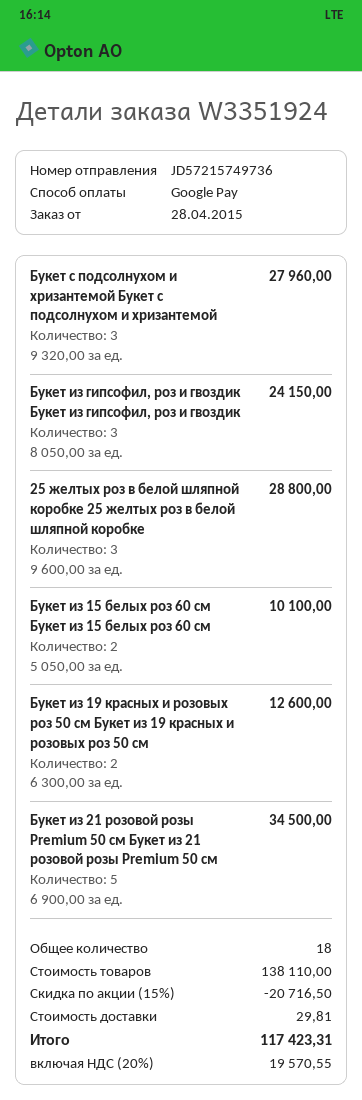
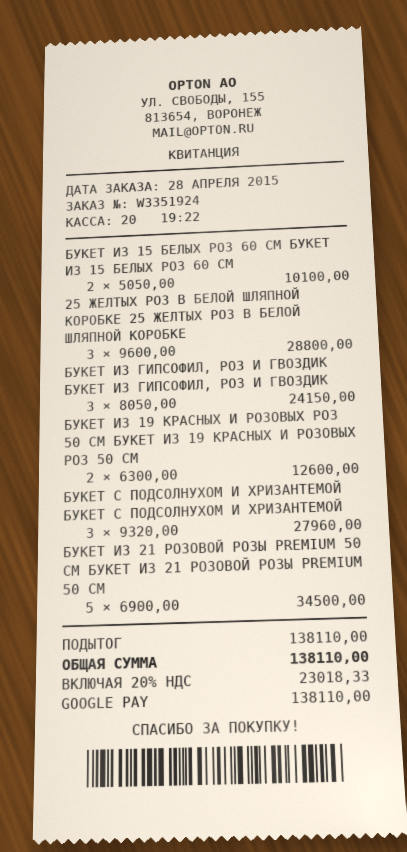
discount: 15% = 20716.50 -> none
shipping: 29.81 -> none
tax: 20% = 19570.55 -> 20% = 23018.33
total: 117423.31 -> 138110.00

